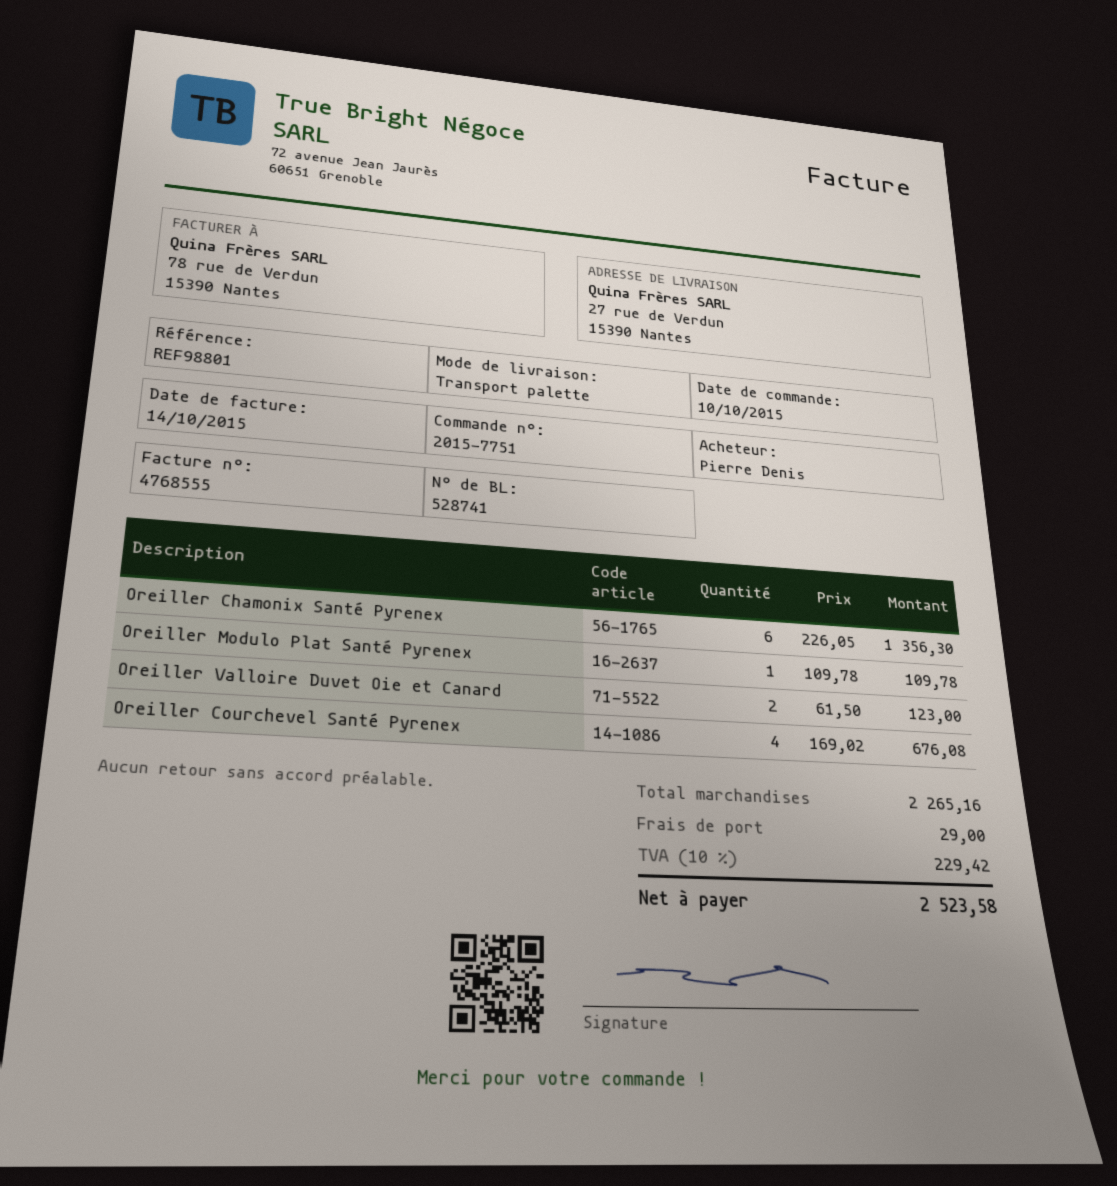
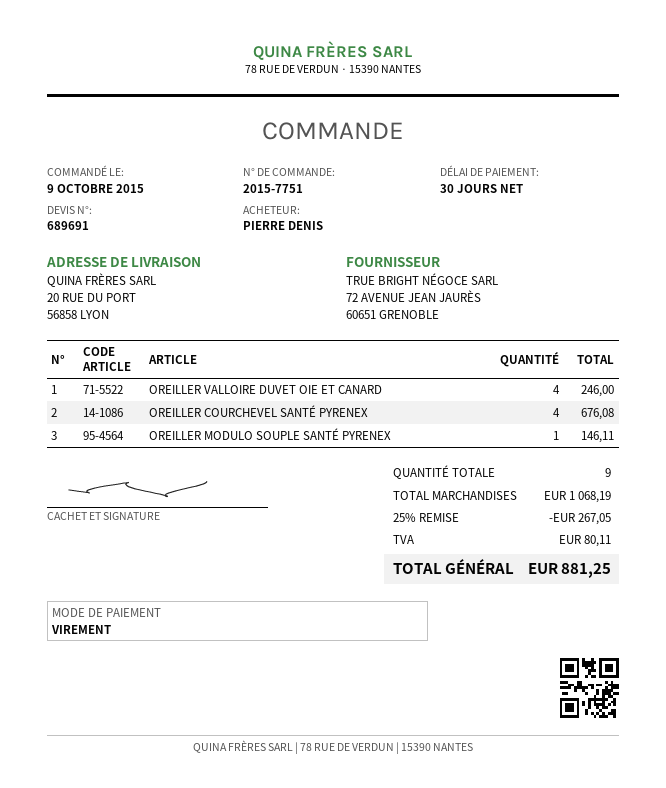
order date: 2015-10-10 -> 2015-10-09
ship to: 27 rue de Verdun, 15390 Nantes -> 20 RUE DU PORT, 56858 LYON
Oreiller Chamonix Santé Pyrenex: 6 for 1356.30 -> none
Oreiller Modulo Plat Santé Pyrenex: 1 for 109.78 -> none
Oreiller Valloire Duvet Oie et Canard: 2 for 123.00 -> 4 for 246.00
OREILLER MODULO SOUPLE SANTÉ PYRENEX: none -> 1 for 146.11
subtotal: 2265.16 -> 1068.19
discount: none -> 25% = 267.05
shipping: 29.00 -> none
tax: 229.42 -> 80.11
total: 2523.58 -> 881.25

